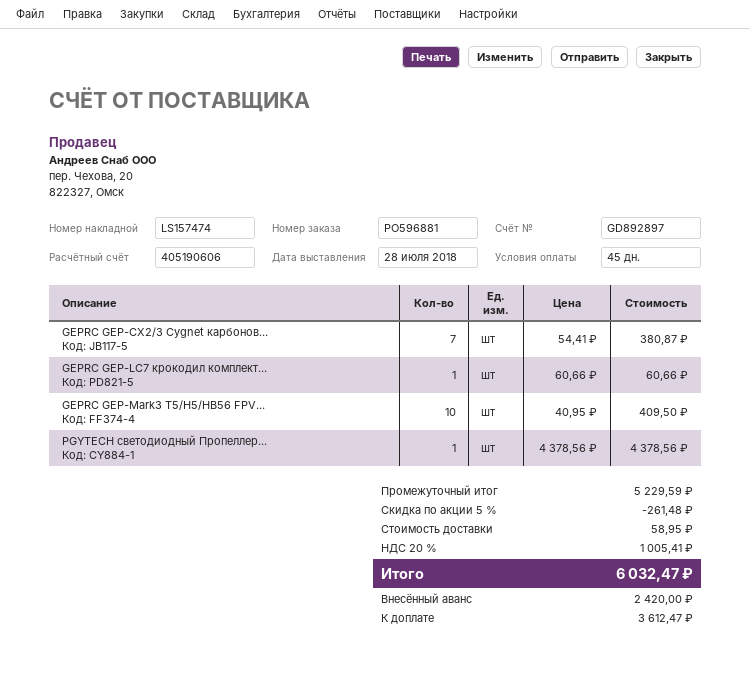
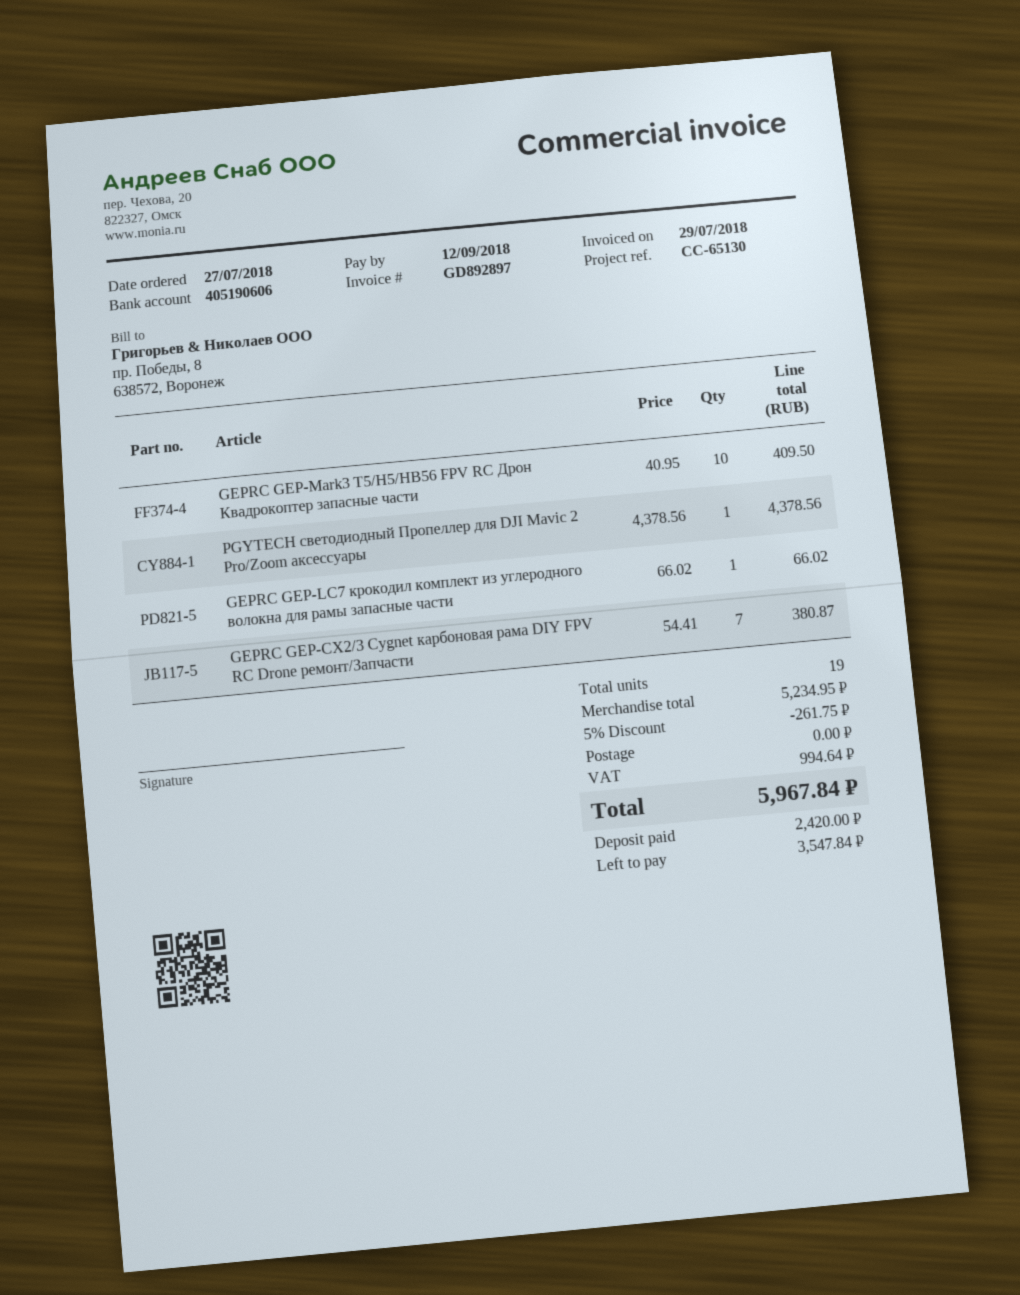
invoice date: 2018-07-28 -> 2018-07-29
GEPRC GEP-LC7 крокодил комплект...: 1 x 60.66 = 60.66 -> 1 x 66.02 = 66.02
subtotal: 5229.59 -> 5234.95
discount: 5% = 261.48 -> 5% = 261.75
shipping: 58.95 -> 0.00
tax: 1005.41 -> 994.64
total: 6032.47 -> 5967.84
balance: 3612.47 -> 3547.84

